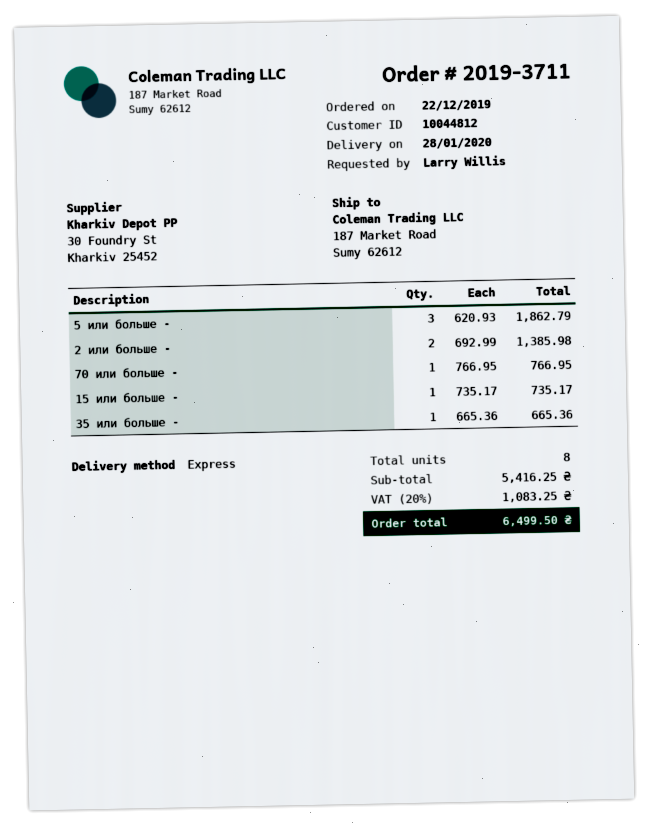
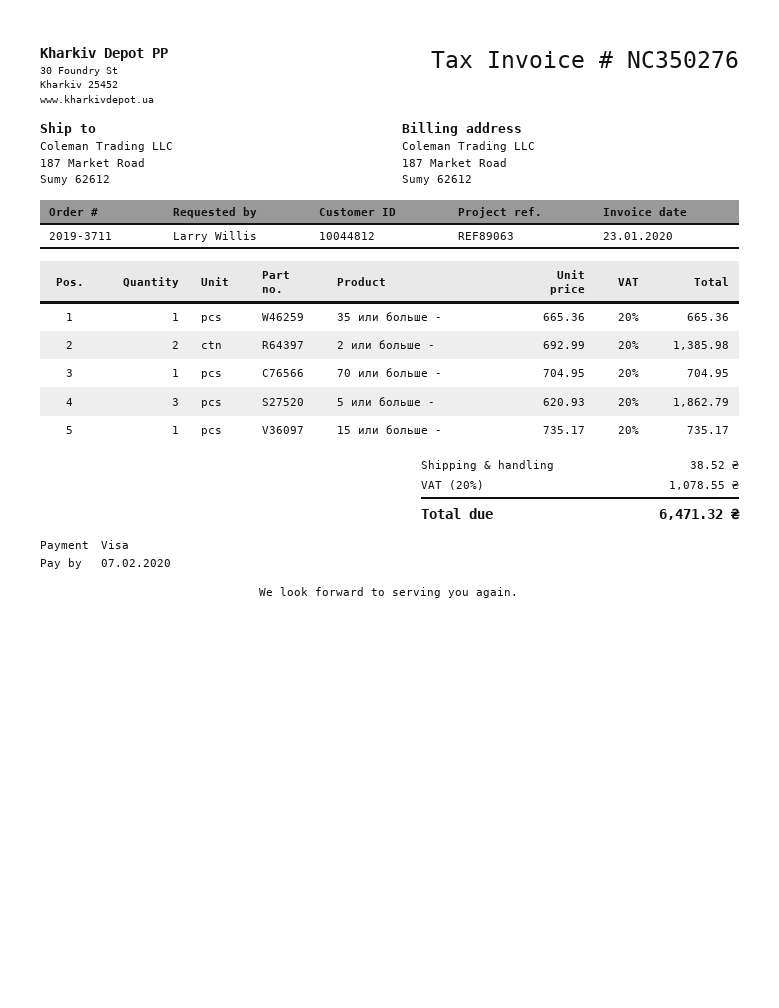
70 или больше -: 1 x 766.95 = 766.95 -> 1 x 704.95 = 704.95
shipping: none -> 38.52
tax: 20% = 1083.25 -> 20% = 1078.55
total: 6499.50 -> 6471.32

